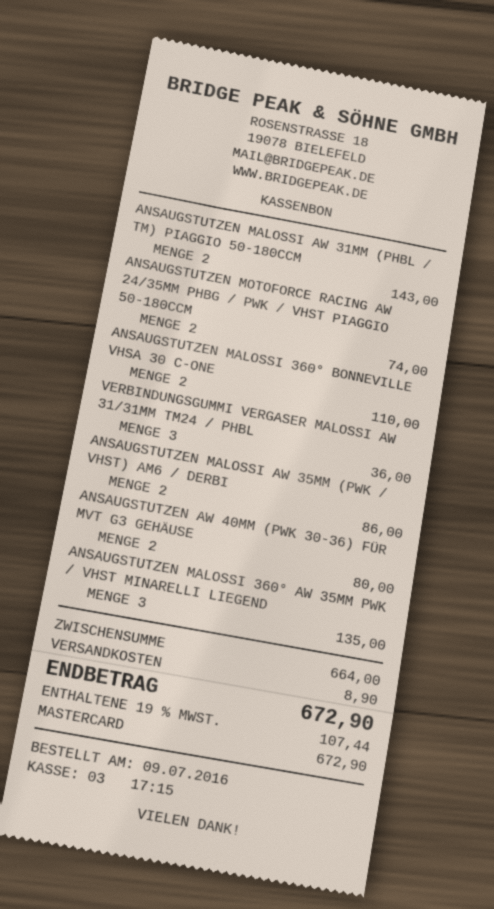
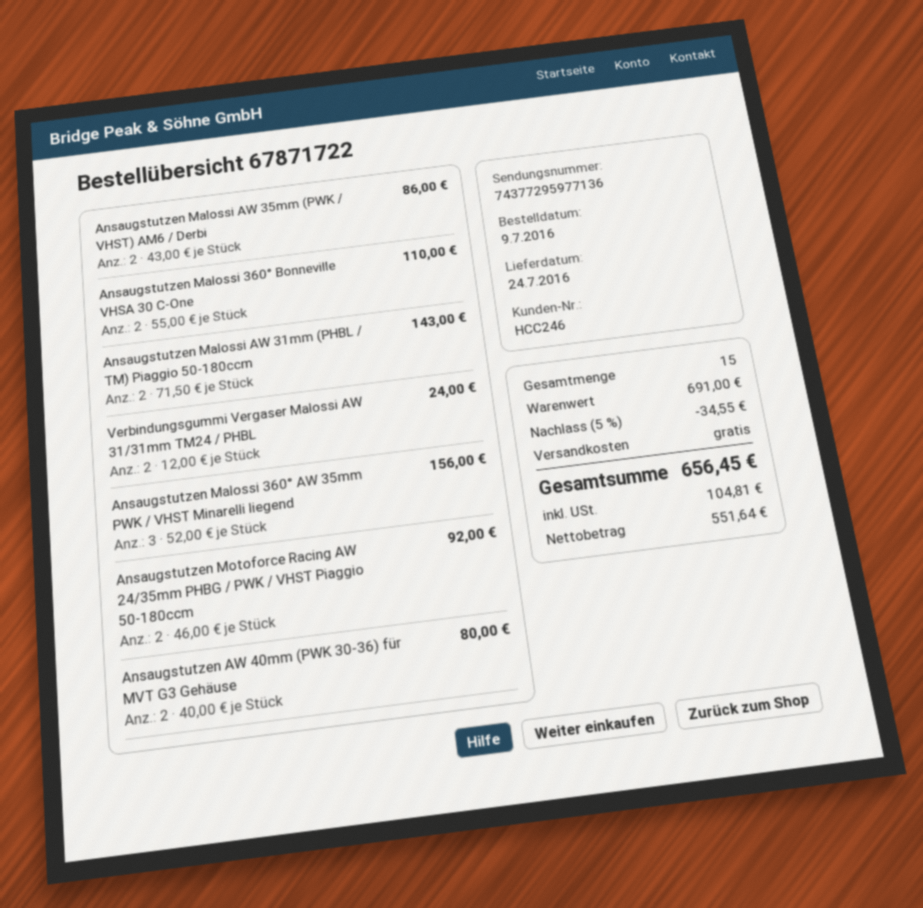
ANSAUGSTUTZEN MOTOFORCE RACING AW 24/35MM PHBG / PWK / VHST PIAGGIO 50-180CCM: 2 for 74.00 -> 2 for 92.00
VERBINDUNGSGUMMI VERGASER MALOSSI AW 31/31MM TM24 / PHBL: 3 for 36.00 -> 2 for 24.00
ANSAUGSTUTZEN MALOSSI 360° AW 35MM PWK / VHST MINARELLI LIEGEND: 3 for 135.00 -> 3 for 156.00
subtotal: 664.00 -> 691.00
discount: none -> 5% = 34.55
shipping: 8.90 -> 0.00
tax: 107.44 -> 104.81
total: 672.90 -> 656.45

